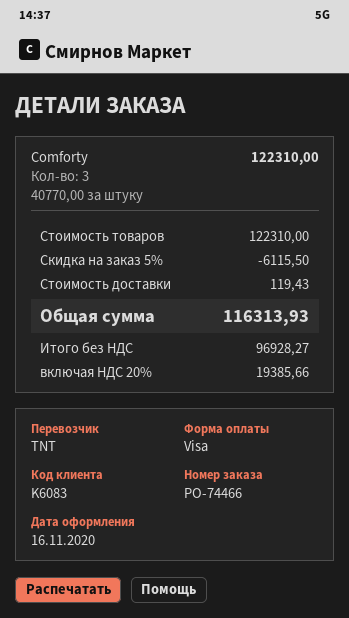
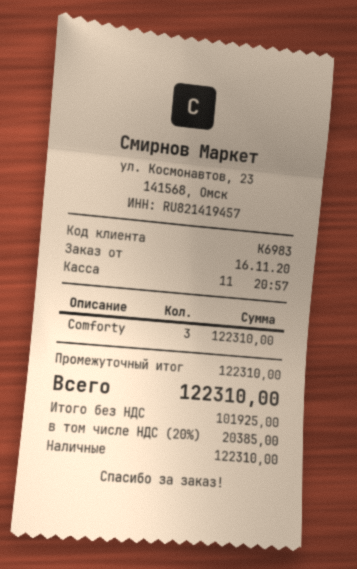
customer number: K6083 -> K6983
payment method: Visa -> cash
discount: 5% = 6115.50 -> none
shipping: 119.43 -> none
net: 96928.27 -> 101925.00
tax: 20% = 19385.66 -> 20% = 20385.00
total: 116313.93 -> 122310.00

